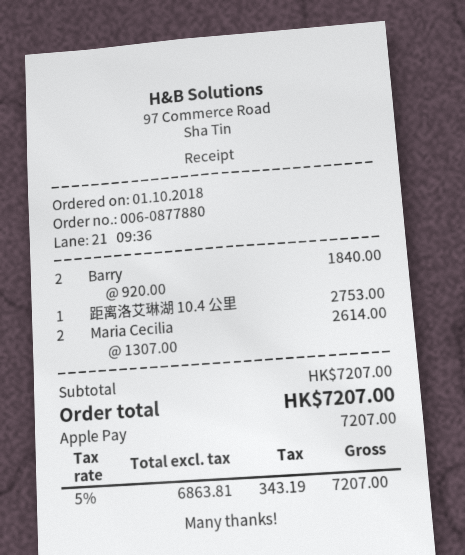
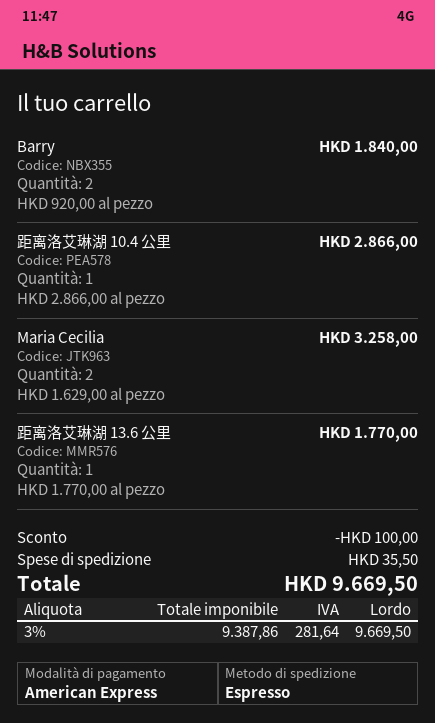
payment method: Apple Pay -> American Express
距离洛艾琳湖 10.4 公里: 1 x 2753.00 = 2753.00 -> 1 x 2866.00 = 2866.00
Maria Cecilia: 2 x 1307.00 = 2614.00 -> 2 x 1629.00 = 3258.00
距离洛艾琳湖 13.6 公里: none -> 1 x 1770.00 = 1770.00
discount: none -> 100.00
shipping: none -> 35.50
net: 6863.81 -> 9387.86
tax: 5% = 343.19 -> 3% = 281.64
total: 7207.00 -> 9669.50

